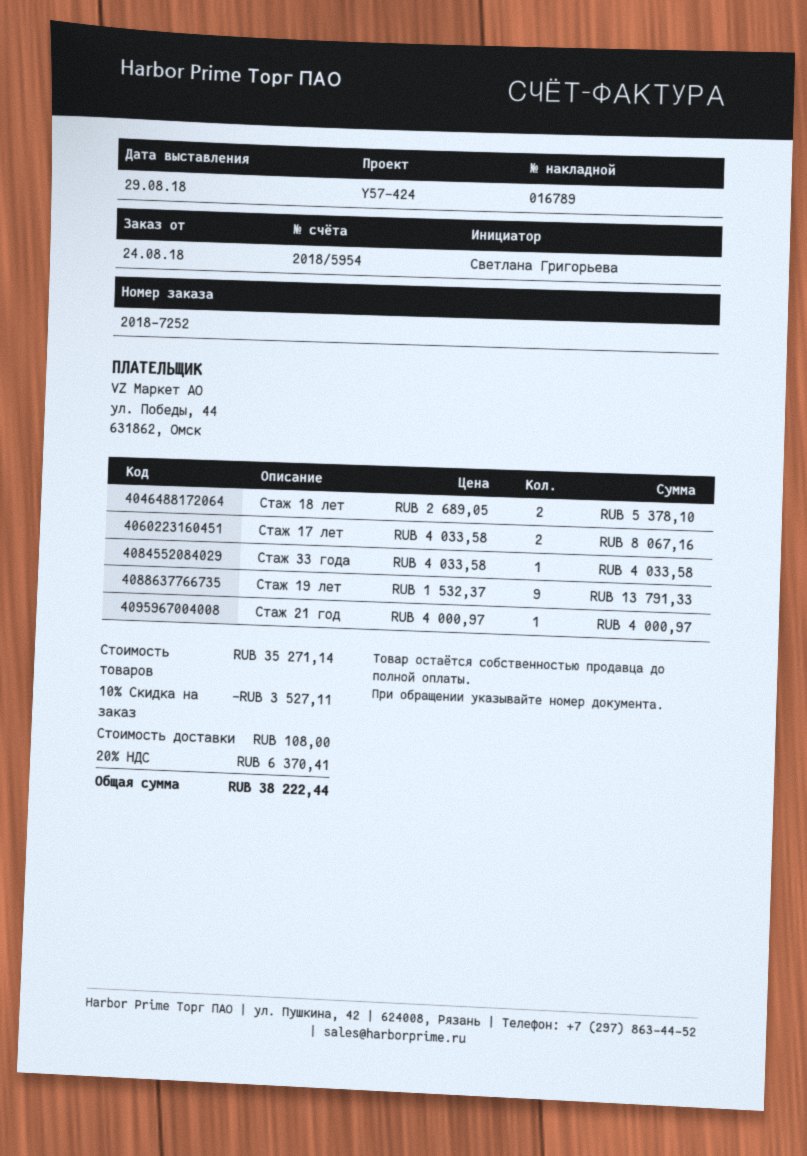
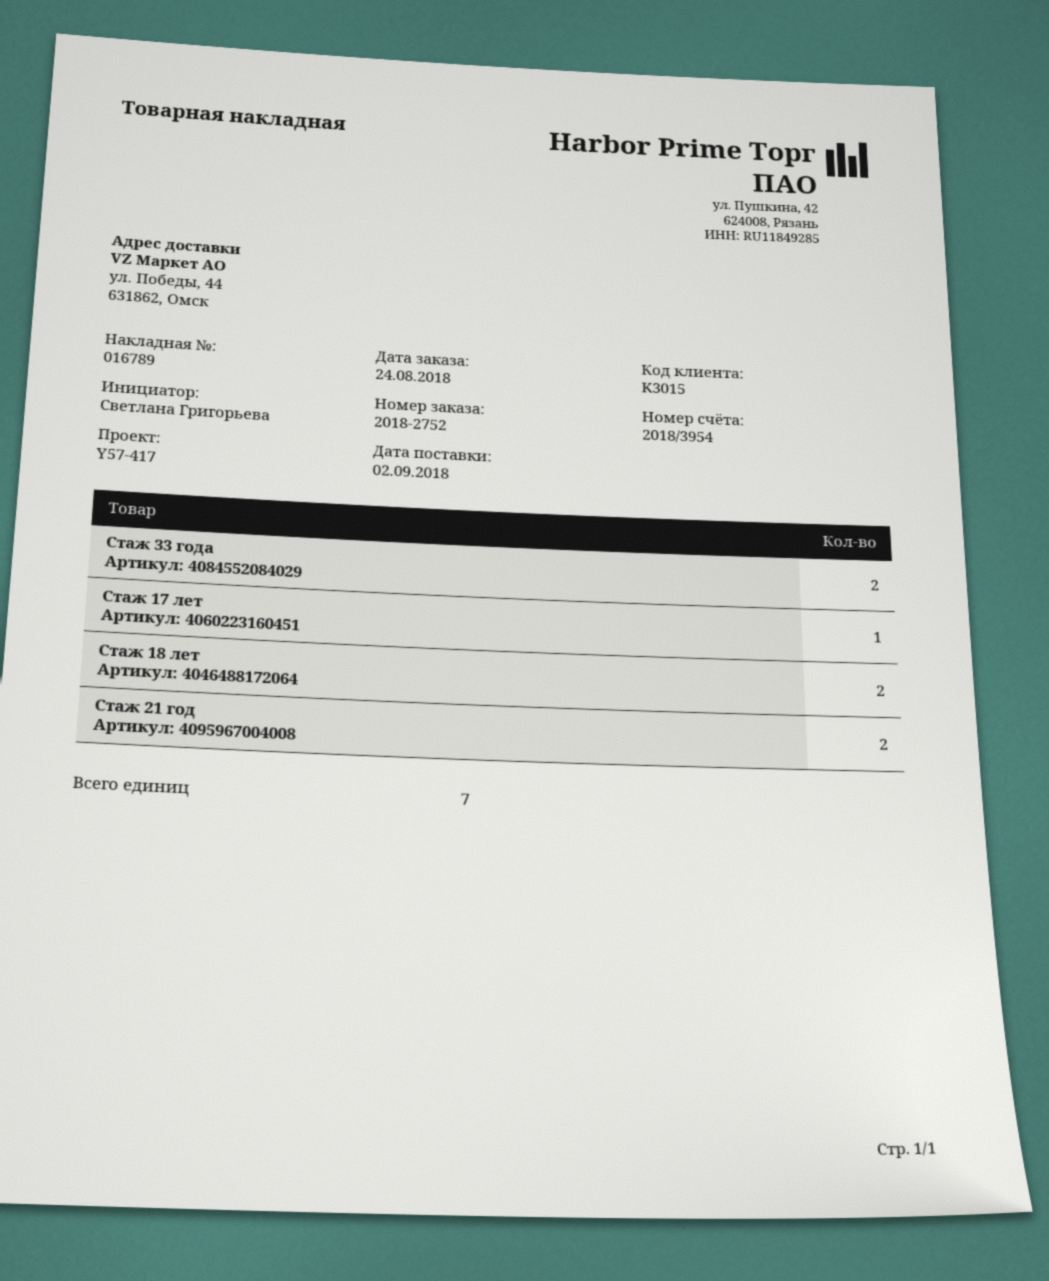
order number: 2018-7252 -> 2018-2752
invoice number: 2018/5954 -> 2018/3954
reference: Y57-424 -> Y57-417
Стаж 17 лет: 2 -> 1
Стаж 33 года: 1 -> 2
Стаж 19 лет: 9 -> none
Стаж 21 год: 1 -> 2

